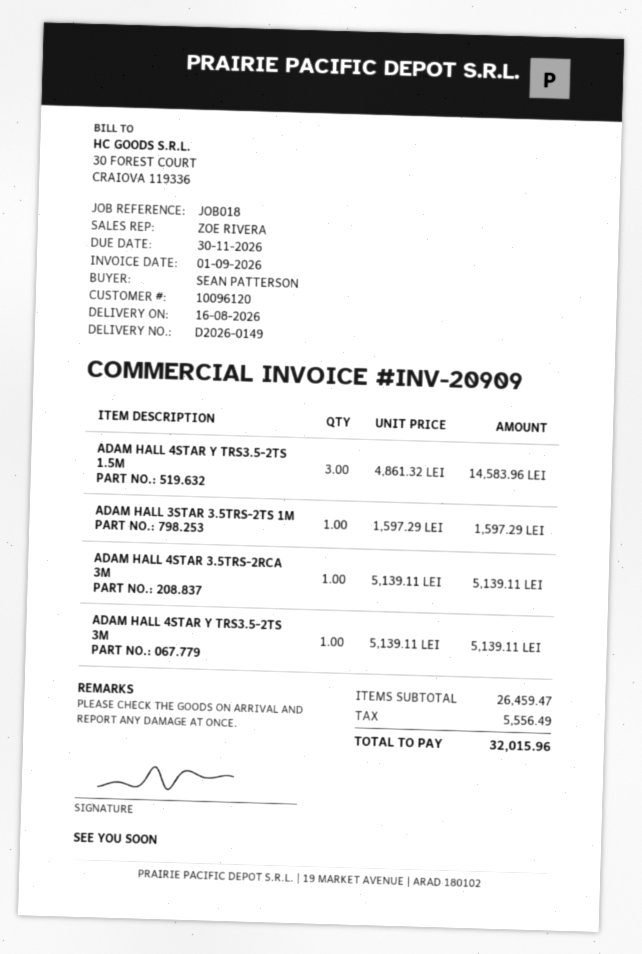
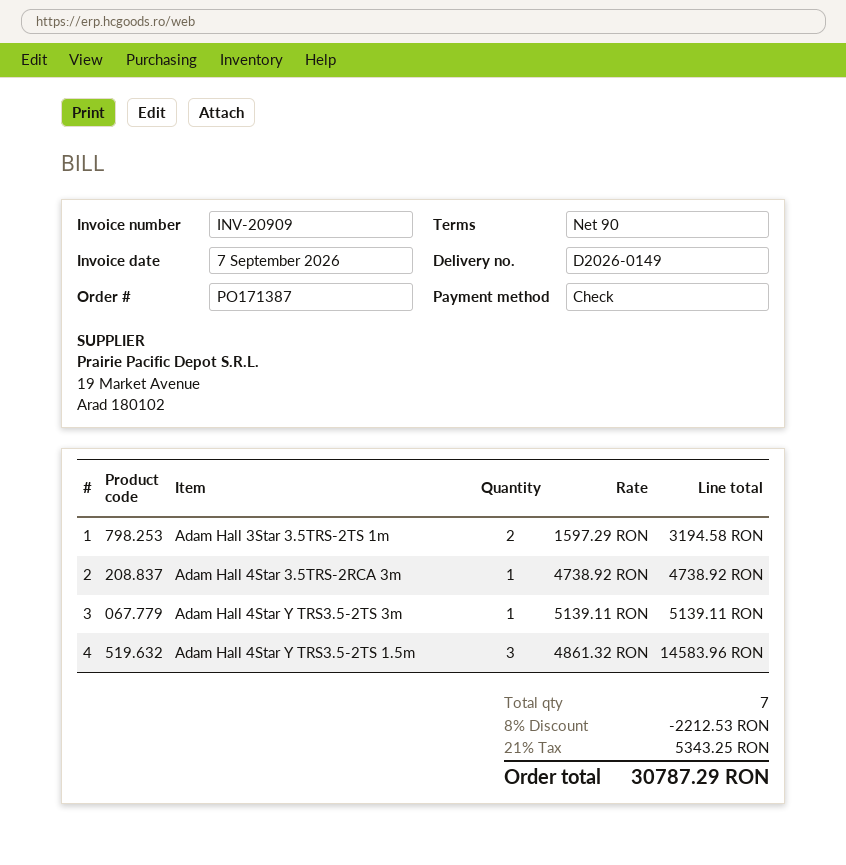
invoice date: 2026-09-01 -> 2026-09-07
ADAM HALL 3STAR 3.5TRS-2TS 1M: 1 x 1597.29 = 1597.29 -> 2 x 1597.29 = 3194.58
ADAM HALL 4STAR 3.5TRS-2RCA 3M: 1 x 5139.11 = 5139.11 -> 1 x 4738.92 = 4738.92
discount: none -> 8% = 2212.53
tax: 5556.49 -> 5343.25
total: 32015.96 -> 30787.29

